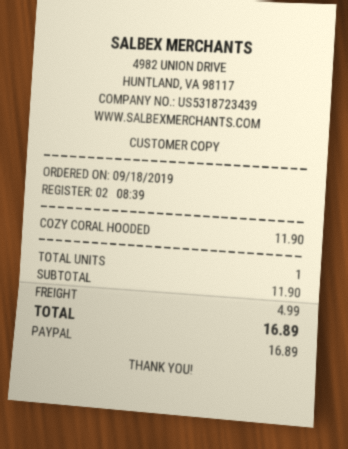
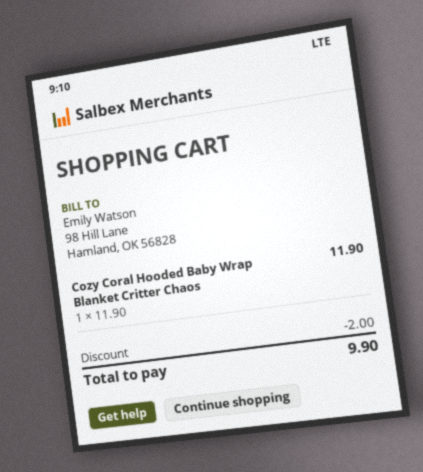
discount: none -> 2.00
shipping: 4.99 -> none
total: 16.89 -> 9.90

